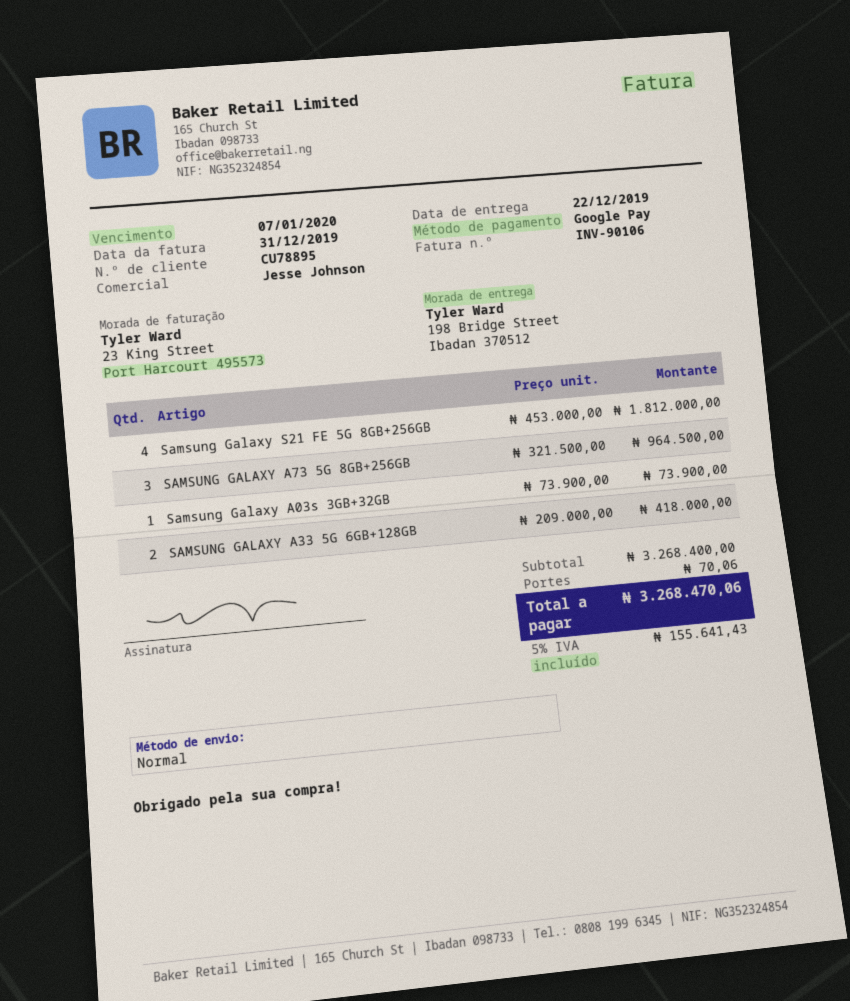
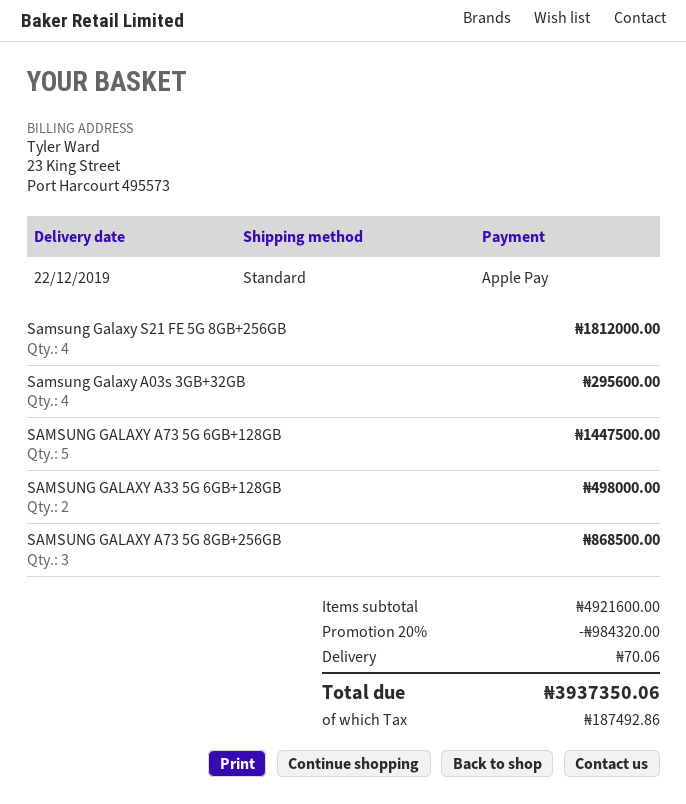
payment method: Google Pay -> Apple Pay
SAMSUNG GALAXY A73 5G 8GB+256GB: 3 for 964500.00 -> 3 for 868500.00
Samsung Galaxy A03s 3GB+32GB: 1 for 73900.00 -> 4 for 295600.00
SAMSUNG GALAXY A33 5G 6GB+128GB: 2 for 418000.00 -> 2 for 498000.00
SAMSUNG GALAXY A73 5G 6GB+128GB: none -> 5 for 1447500.00
subtotal: 3268400.00 -> 4921600.00
discount: none -> 20% = 984320.00
tax: 155641.43 -> 187492.86
total: 3268470.06 -> 3937350.06

